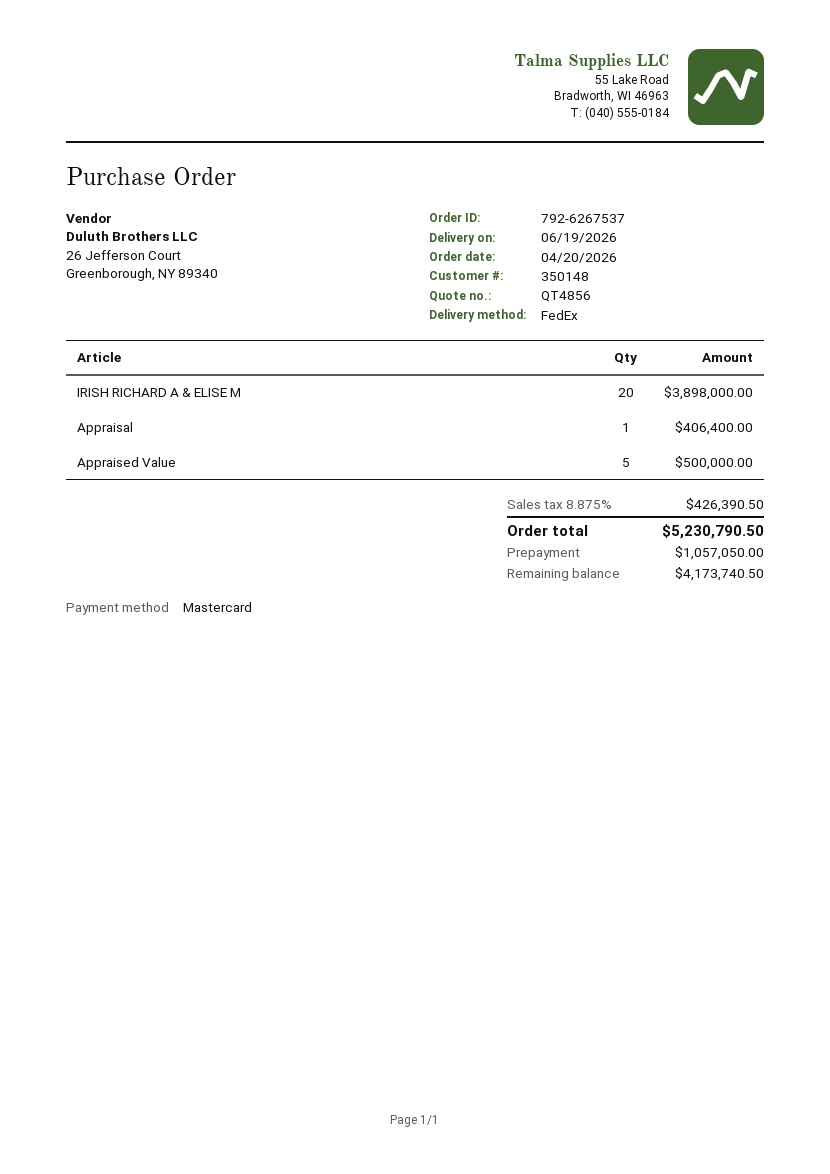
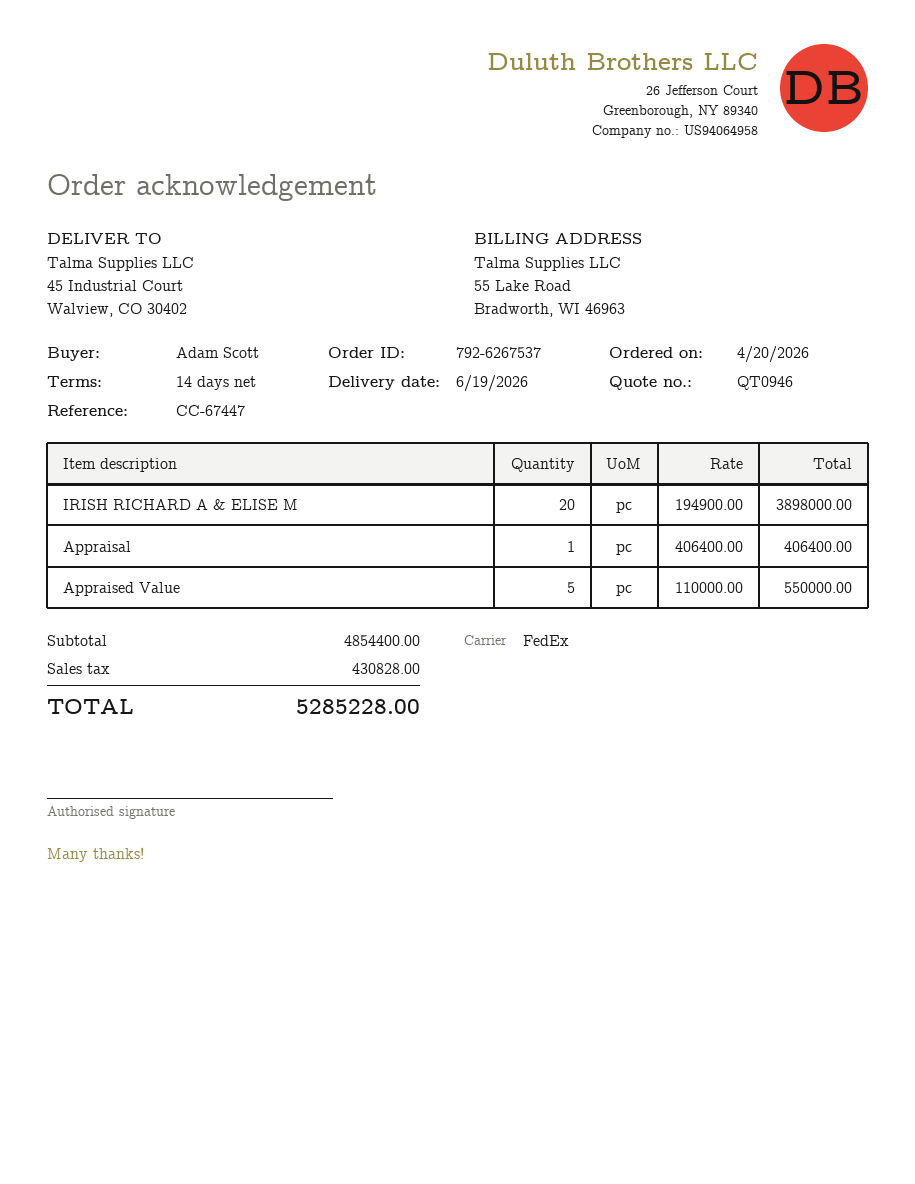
quote number: QT4856 -> QT0946
Appraised Value: 5 for 500000.00 -> 5 for 550000.00
tax: 426390.50 -> 430828.00
total: 5230790.50 -> 5285228.00

